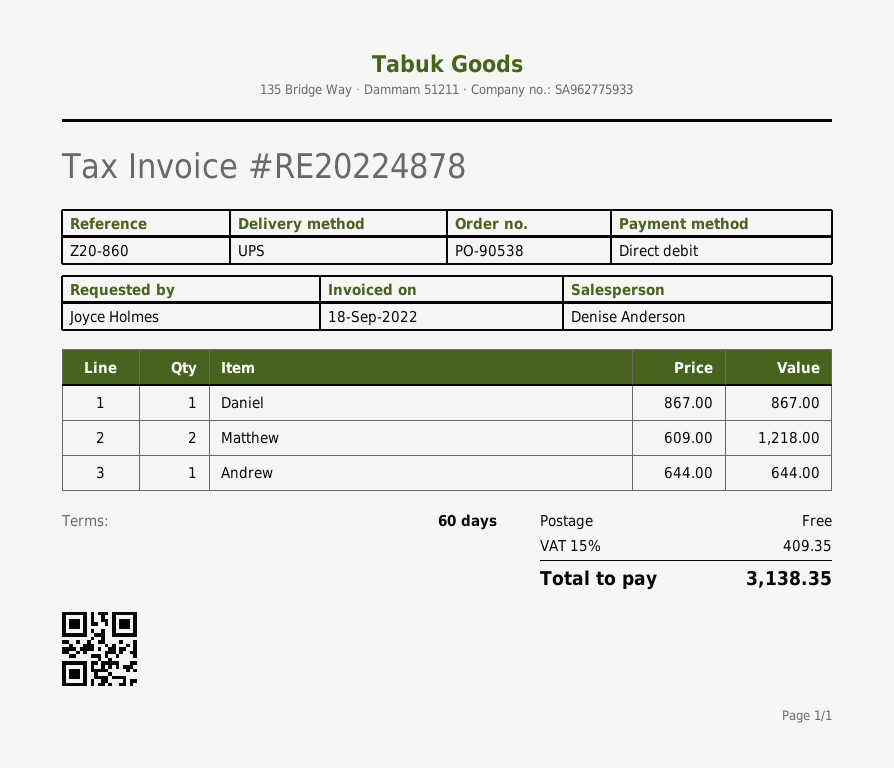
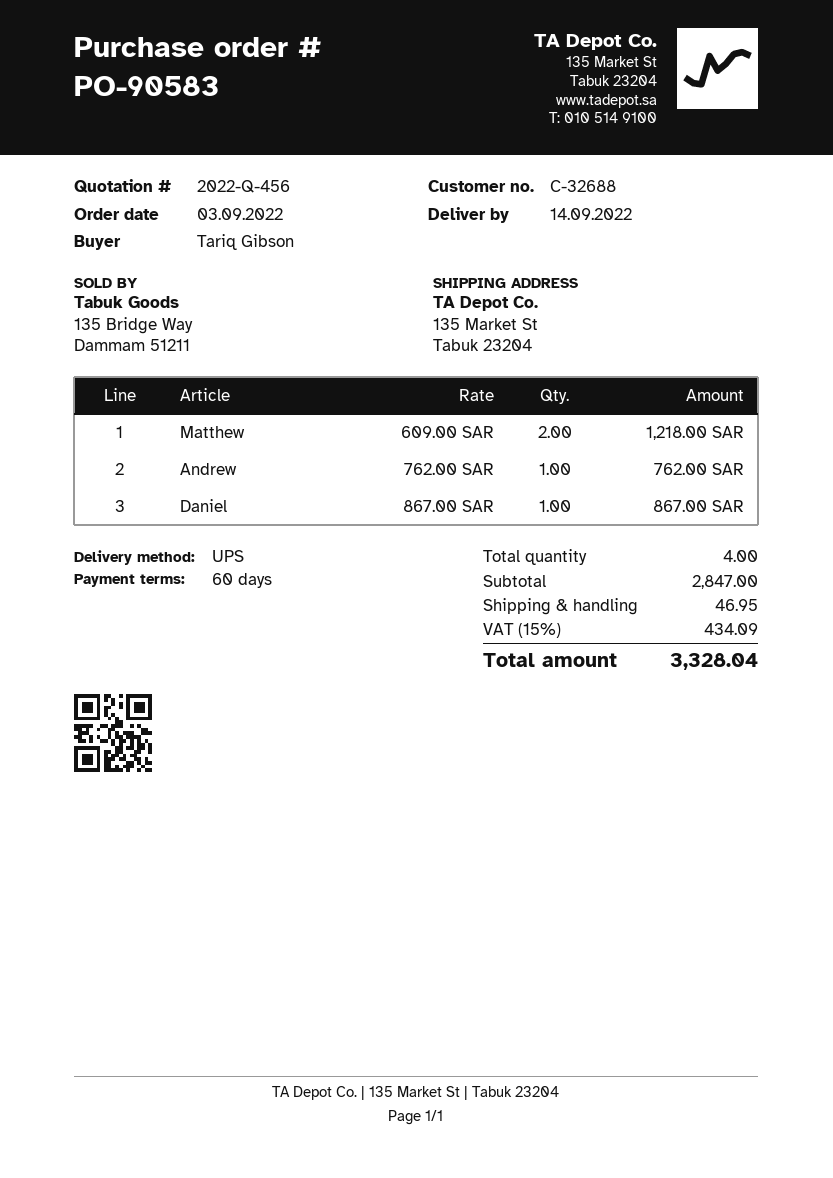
order number: PO-90538 -> PO-90583
ordered by: Joyce Holmes -> Tariq Gibson
Andrew: 1 x 644.00 = 644.00 -> 1 x 762.00 = 762.00
shipping: 0.00 -> 46.95
tax: 15% = 409.35 -> 15% = 434.09
total: 3138.35 -> 3328.04

